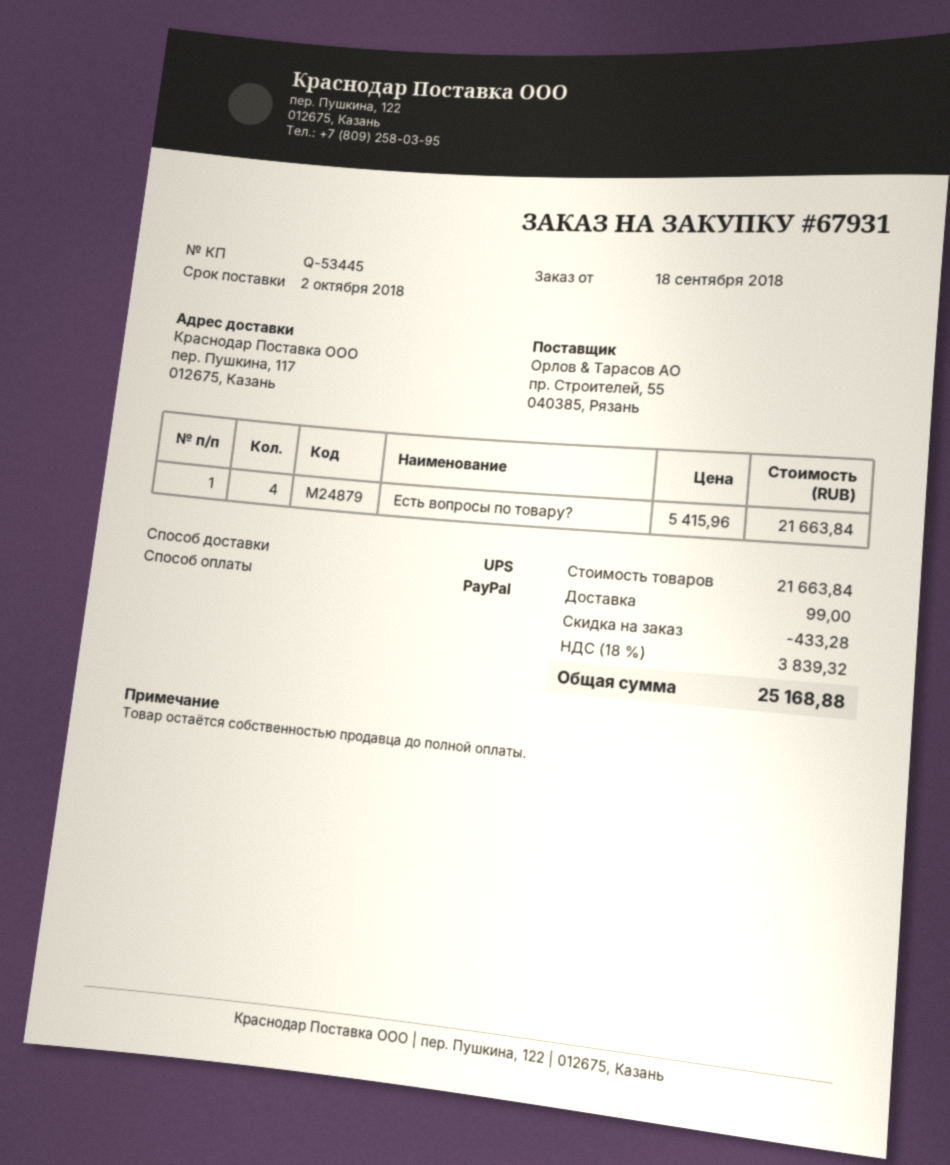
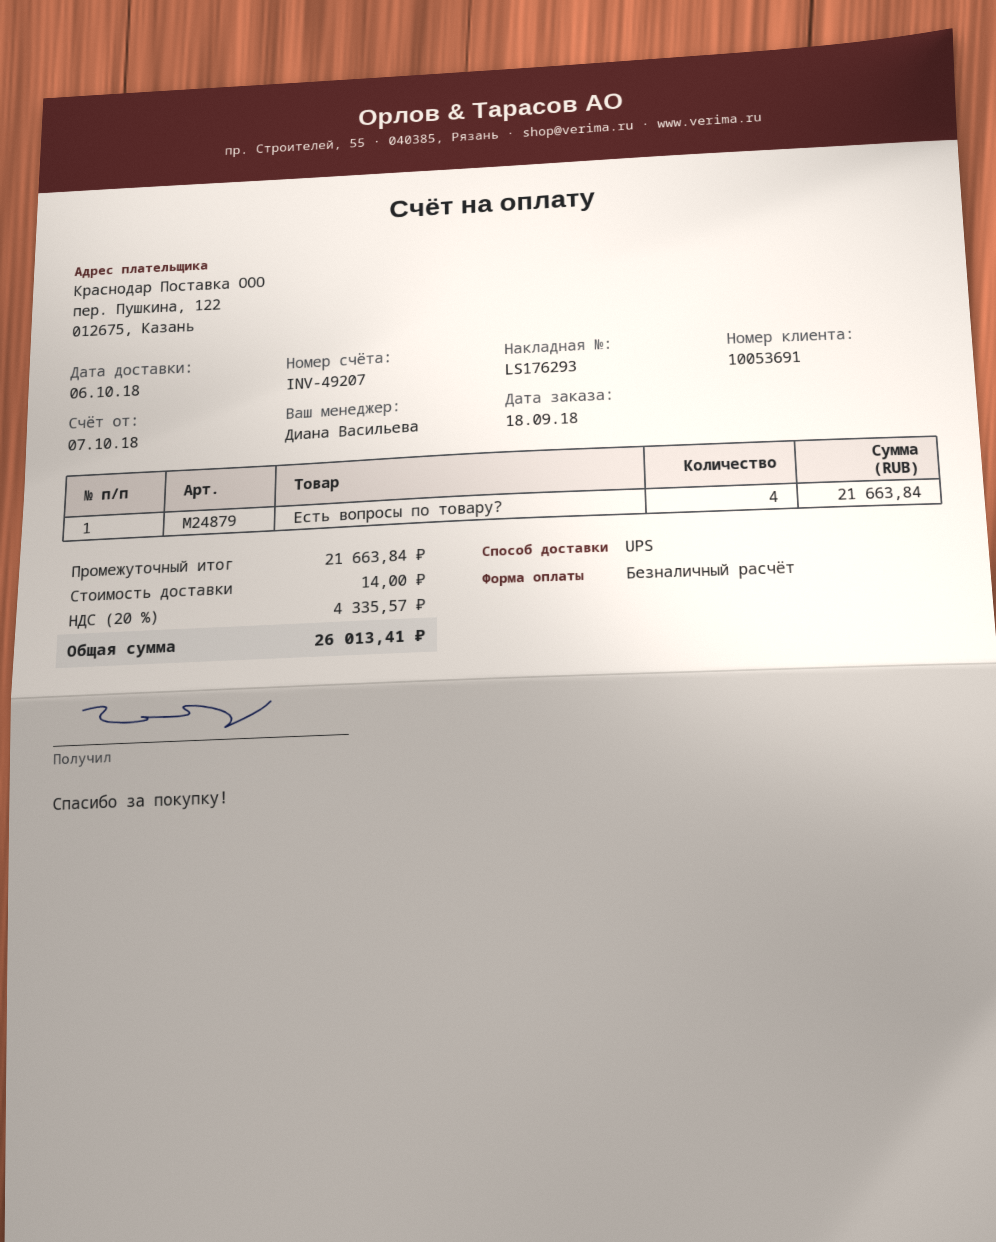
delivery date: 2018-10-02 -> 2018-10-06
payment method: PayPal -> bank transfer
discount: 433.28 -> none
shipping: 99.00 -> 14.00
tax: 18% = 3839.32 -> 20% = 4335.57
total: 25168.88 -> 26013.41

